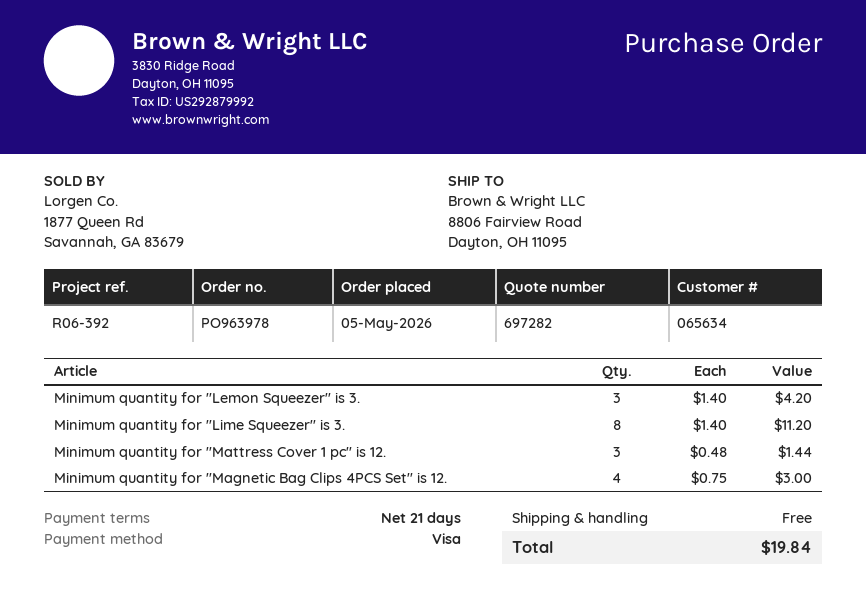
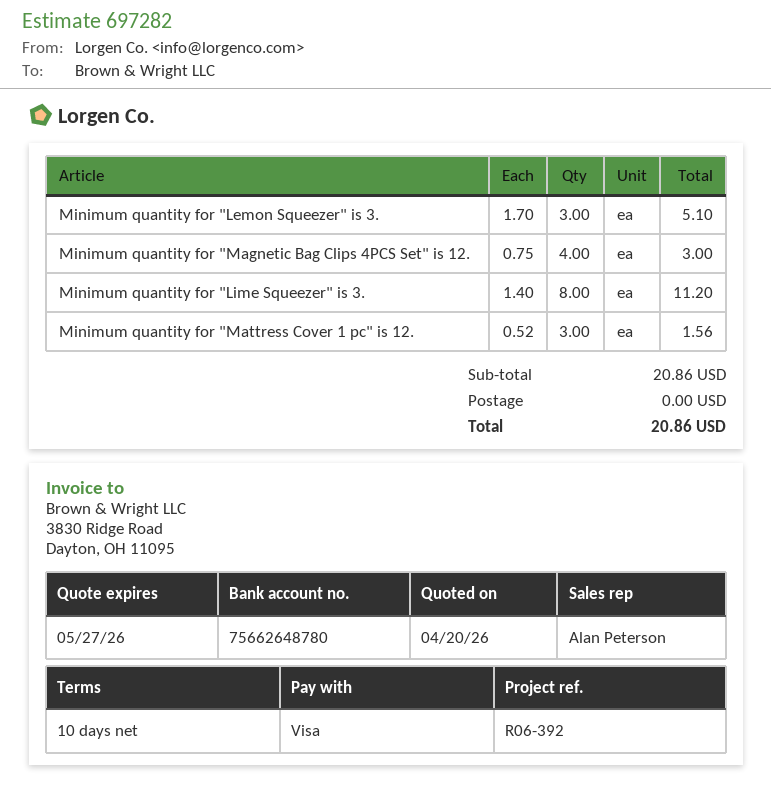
payment terms: 21 days -> 10 days
Minimum quantity for "Lemon Squeezer" is 3.: 3 x 1.40 = 4.20 -> 3 x 1.70 = 5.10
Minimum quantity for "Mattress Cover 1 pc" is 12.: 3 x 0.48 = 1.44 -> 3 x 0.52 = 1.56
total: 19.84 -> 20.86

